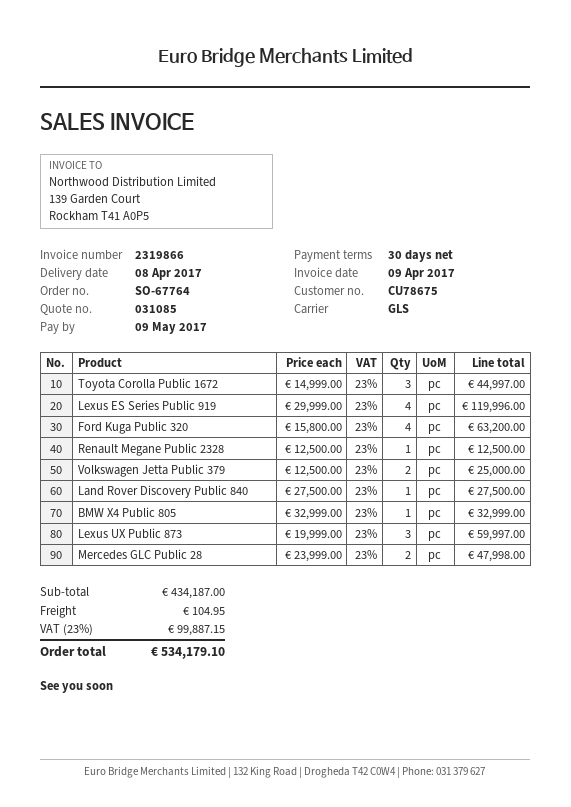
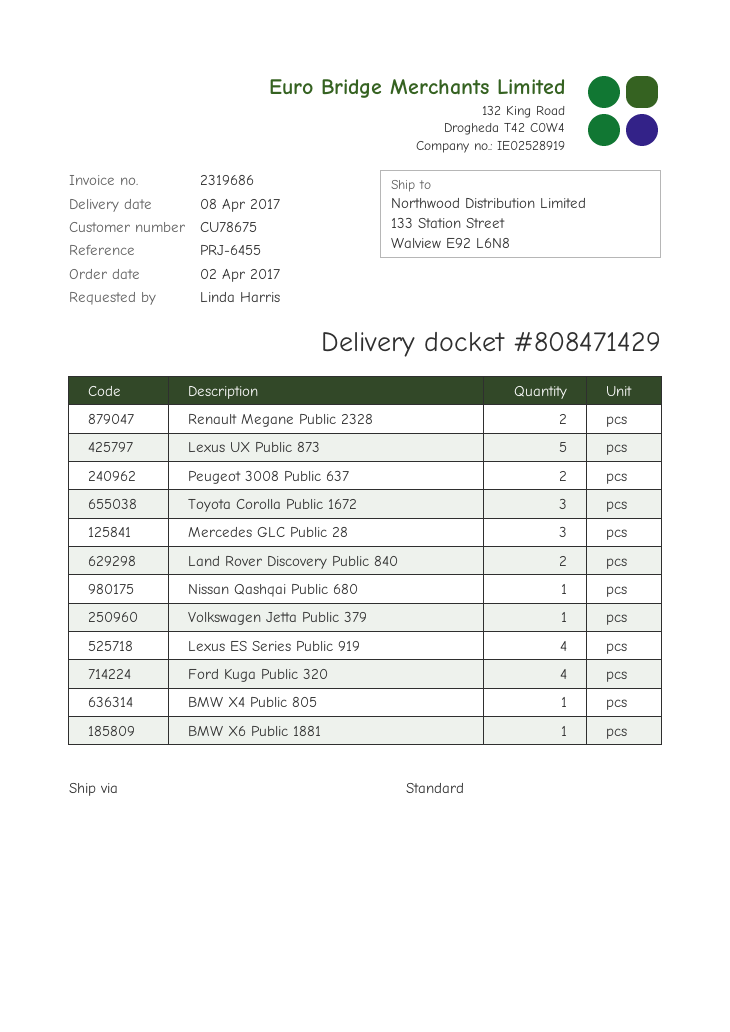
invoice number: 2319866 -> 2319686
shipping method: GLS -> standard
Renault Megane Public 2328: 1 -> 2
Volkswagen Jetta Public 379: 2 -> 1
Land Rover Discovery Public 840: 1 -> 2
Lexus UX Public 873: 3 -> 5
Mercedes GLC Public 28: 2 -> 3
Peugeot 3008 Public 637: none -> 2
Nissan Qashqai Public 680: none -> 1
BMW X6 Public 1881: none -> 1

